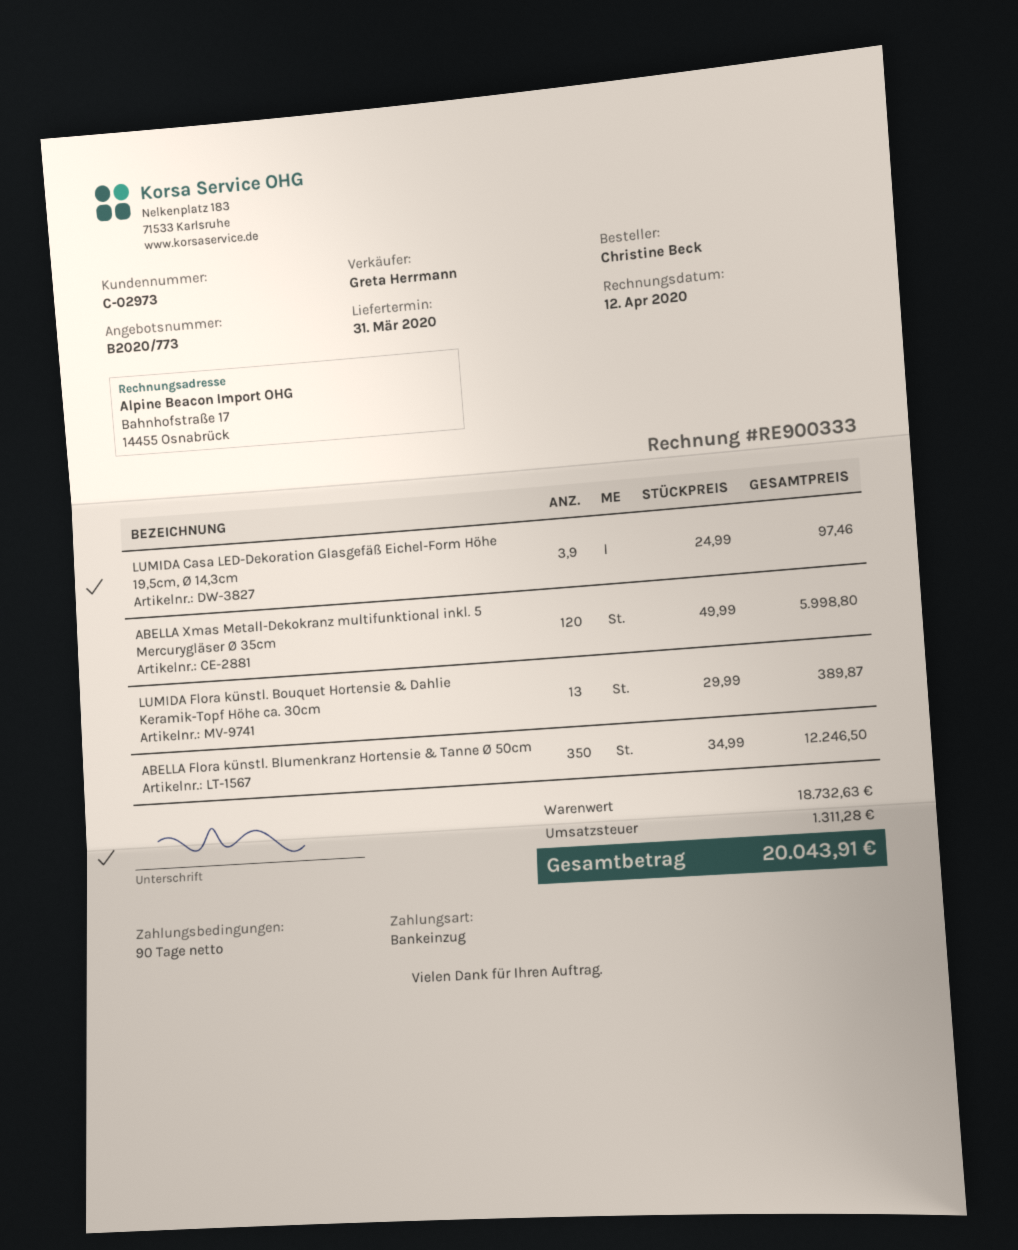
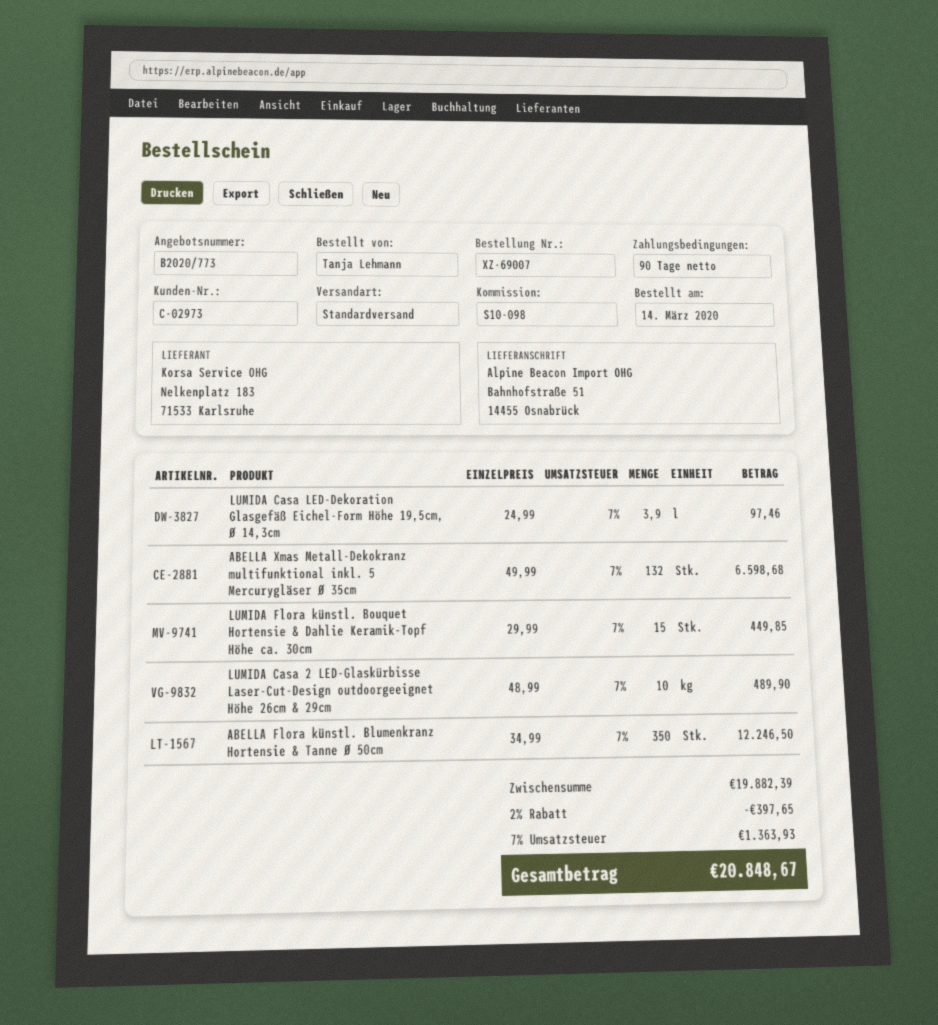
ordered by: Christine Beck -> Tanja Lehmann
ABELLA Xmas Metall-Dekokranz multifunktional inkl. 5 Mercurygläser Ø 35cm: 120 x 49.99 = 5998.80 -> 132 x 49.99 = 6598.68
LUMIDA Flora künstl. Bouquet Hortensie & Dahlie Keramik-Topf Höhe ca. 30cm: 13 x 29.99 = 389.87 -> 15 x 29.99 = 449.85
LUMIDA Casa 2 LED-Glaskürbisse Laser-Cut-Design outdoorgeeignet Höhe 26cm & 29cm: none -> 10 x 48.99 = 489.90
subtotal: 18732.63 -> 19882.39
discount: none -> 2% = 397.65
tax: 1311.28 -> 1363.93
total: 20043.91 -> 20848.67

